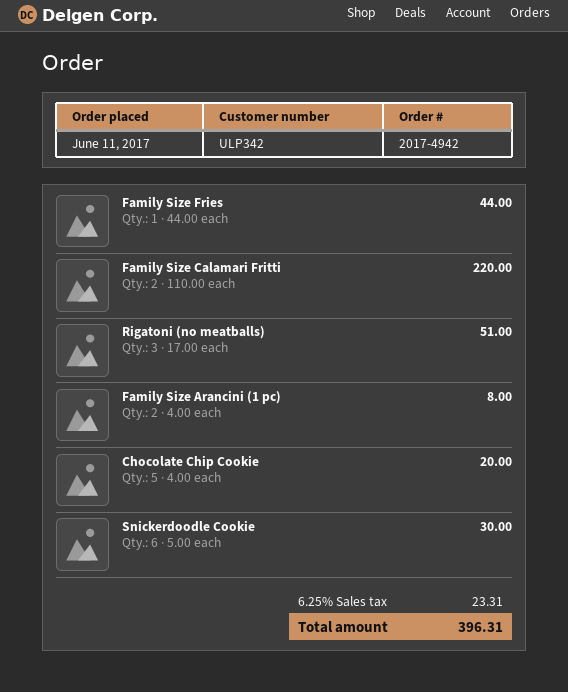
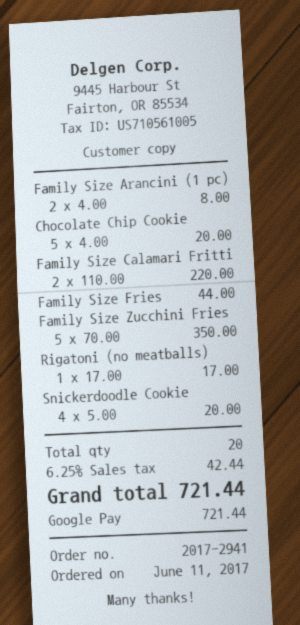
order number: 2017-4942 -> 2017-2941
Rigatoni (no meatballs): 3 x 17.00 = 51.00 -> 1 x 17.00 = 17.00
Snickerdoodle Cookie: 6 x 5.00 = 30.00 -> 4 x 5.00 = 20.00
Family Size Zucchini Fries: none -> 5 x 70.00 = 350.00
tax: 6.25% = 23.31 -> 6.25% = 42.44
total: 396.31 -> 721.44

